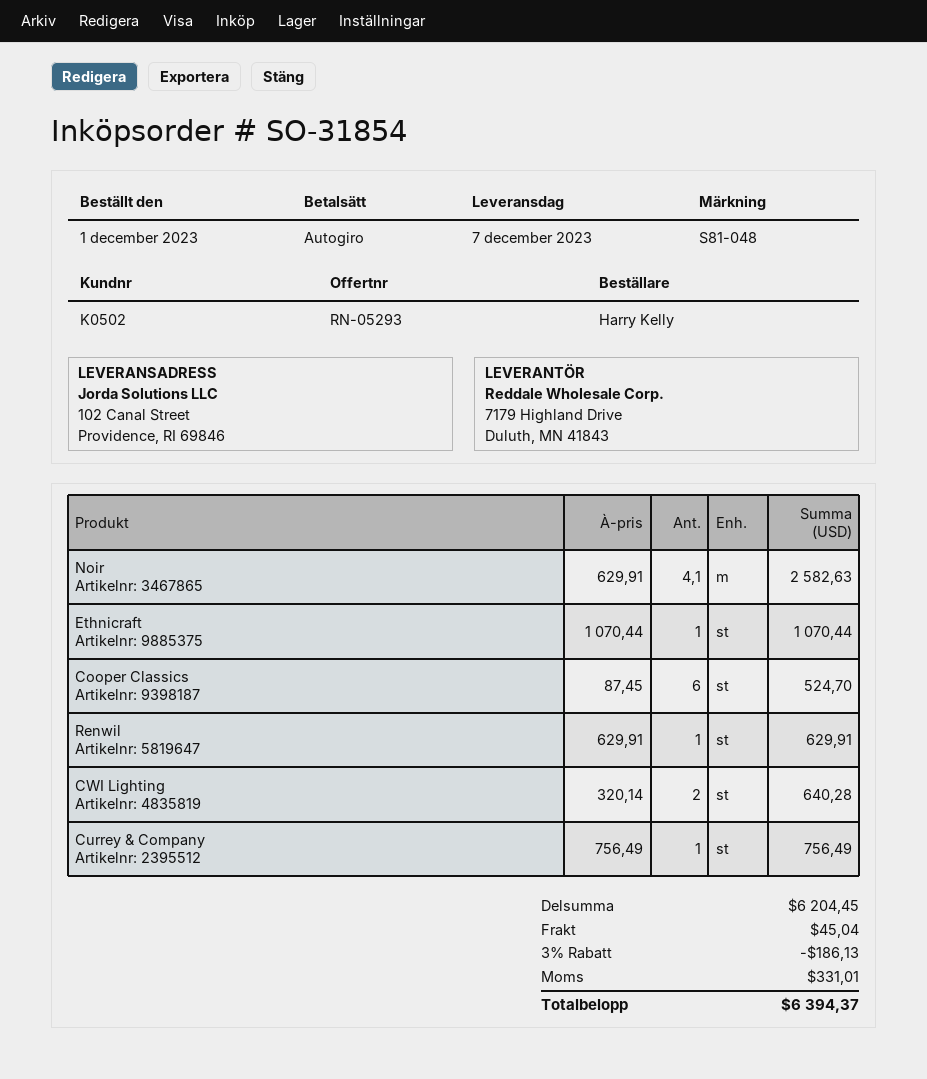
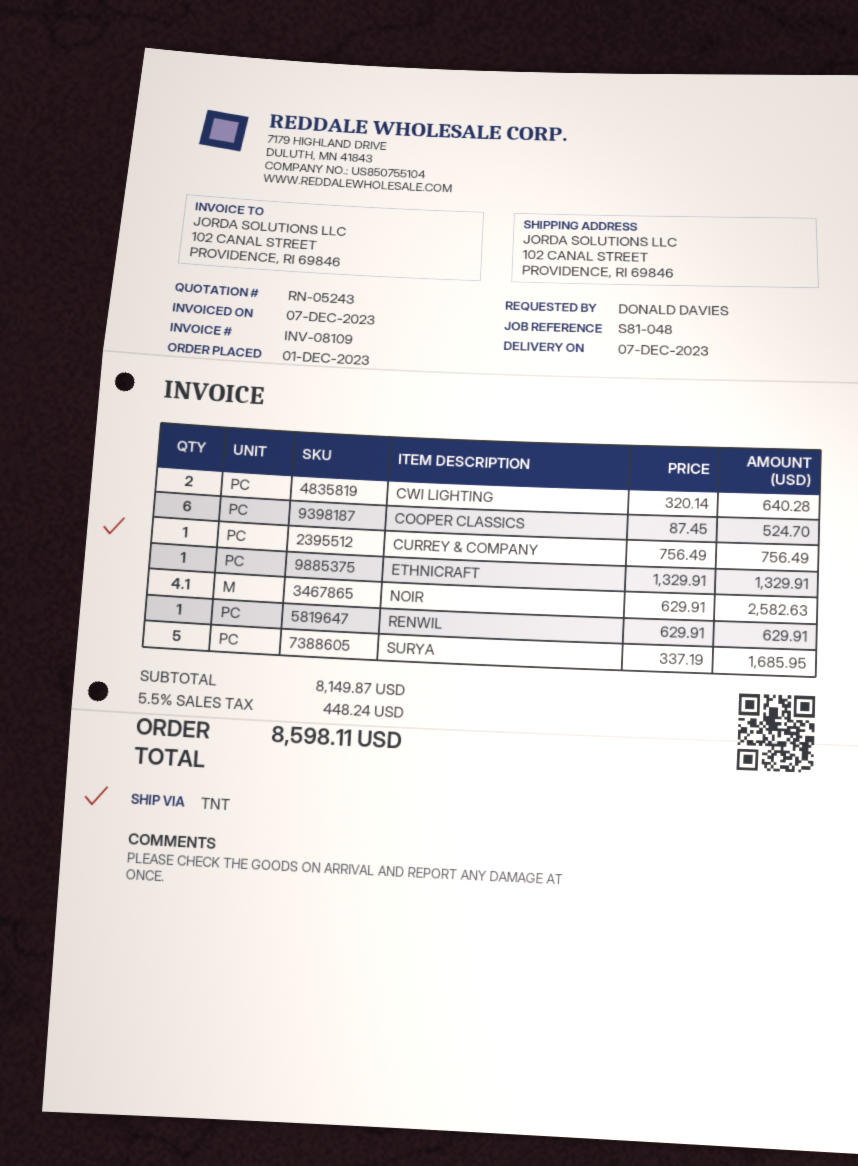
quote number: RN-05293 -> RN-05243
ordered by: Harry Kelly -> DONALD DAVIES
Ethnicraft: 1 x 1070.44 = 1070.44 -> 1 x 1329.91 = 1329.91
SURYA: none -> 5 x 337.19 = 1685.95
subtotal: 6204.45 -> 8149.87
discount: 3% = 186.13 -> none
shipping: 45.04 -> none
tax: 331.01 -> 448.24
total: 6394.37 -> 8598.11

